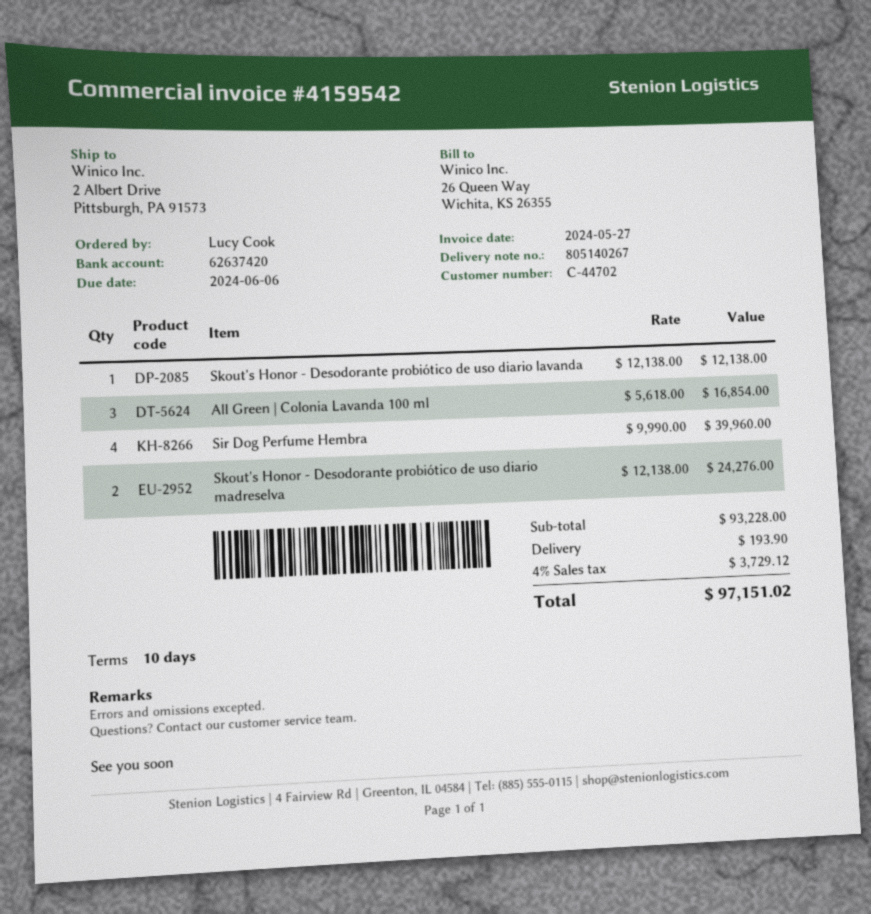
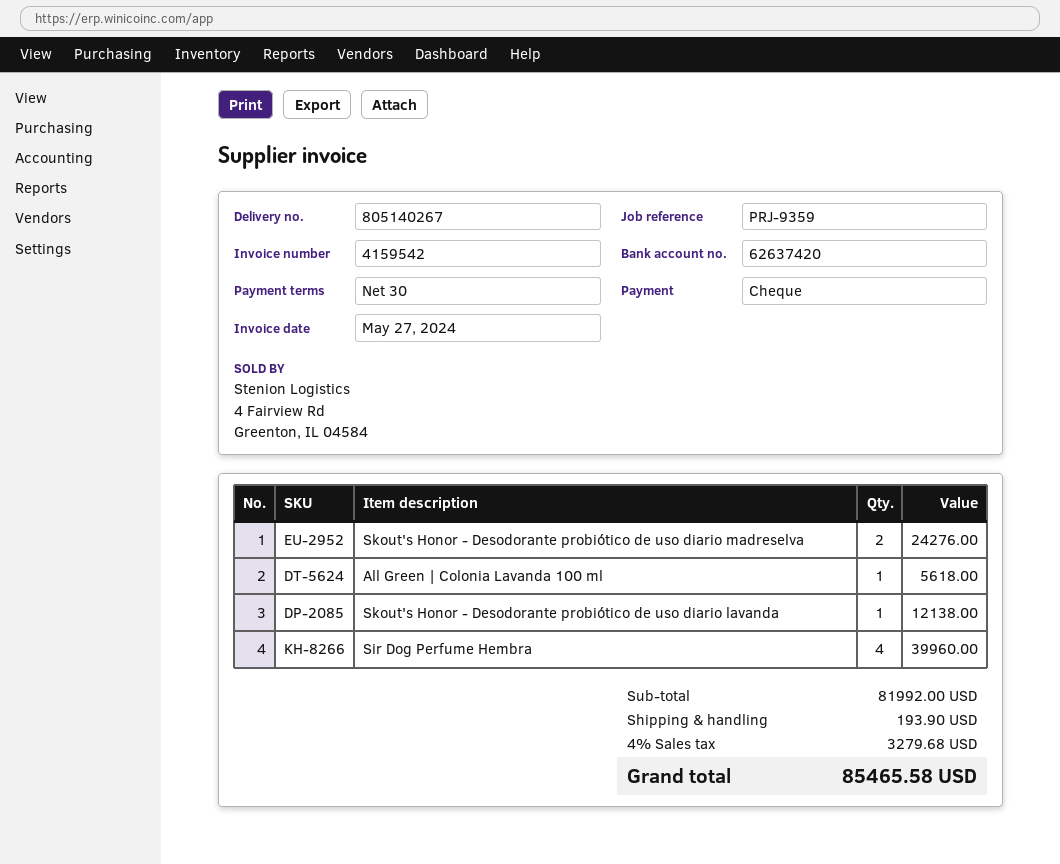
payment terms: 10 days -> 30 days
All Green | Colonia Lavanda 100 ml: 3 for 16854.00 -> 1 for 5618.00
subtotal: 93228.00 -> 81992.00
tax: 4% = 3729.12 -> 4% = 3279.68
total: 97151.02 -> 85465.58

